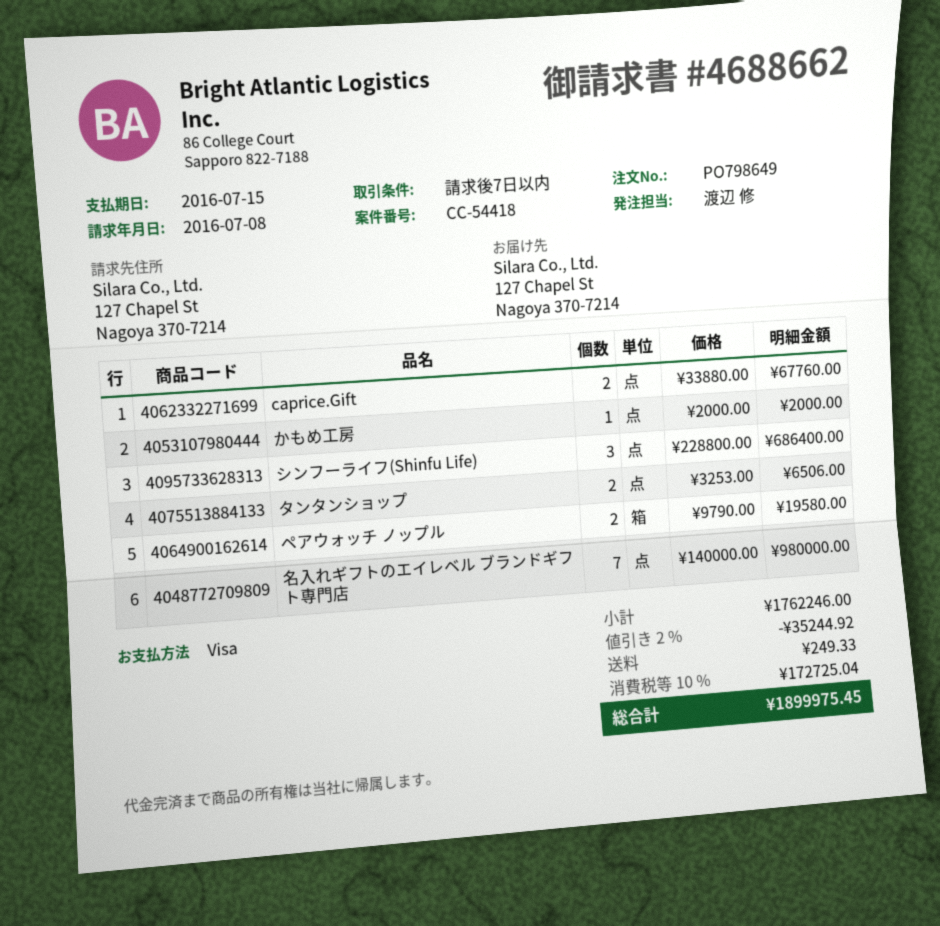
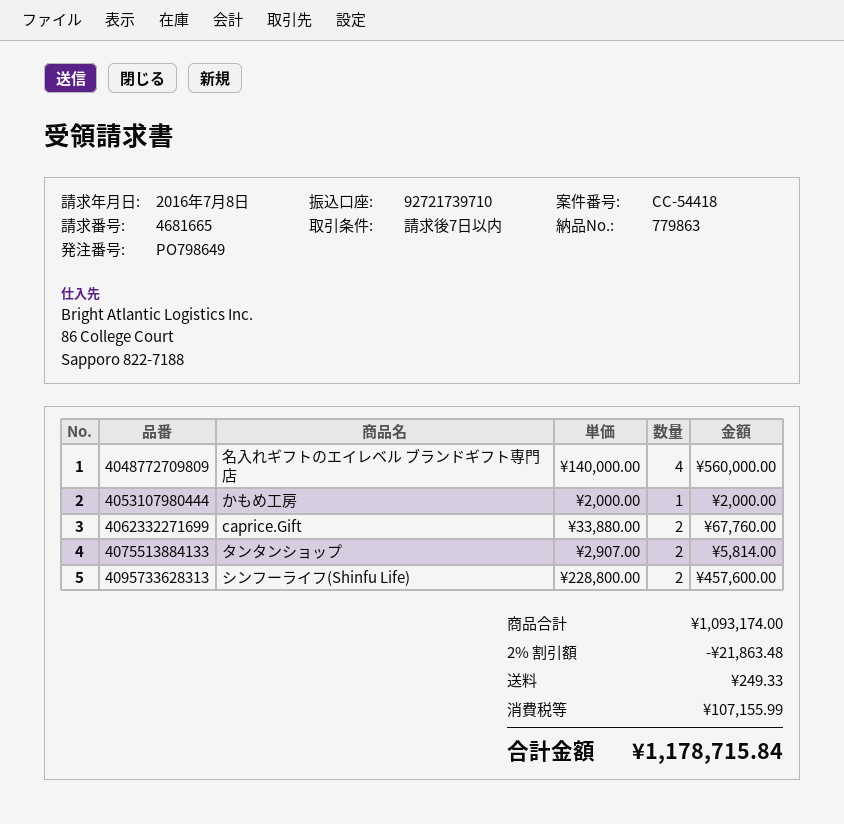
invoice number: 4688662 -> 4681665
シンフーライフ(Shinfu Life): 3 x 228800.00 = 686400.00 -> 2 x 228800.00 = 457600.00
タンタンショップ: 2 x 3253.00 = 6506.00 -> 2 x 2907.00 = 5814.00
ペアウォッチ ノップル: 2 x 9790.00 = 19580.00 -> none
名入れギフトのエイレベル ブランドギフト専門店: 7 x 140000.00 = 980000.00 -> 4 x 140000.00 = 560000.00
subtotal: 1762246.00 -> 1093174.00
discount: 2% = 35244.92 -> 2% = 21863.48
tax: 172725.04 -> 107155.99
total: 1899975.45 -> 1178715.84

